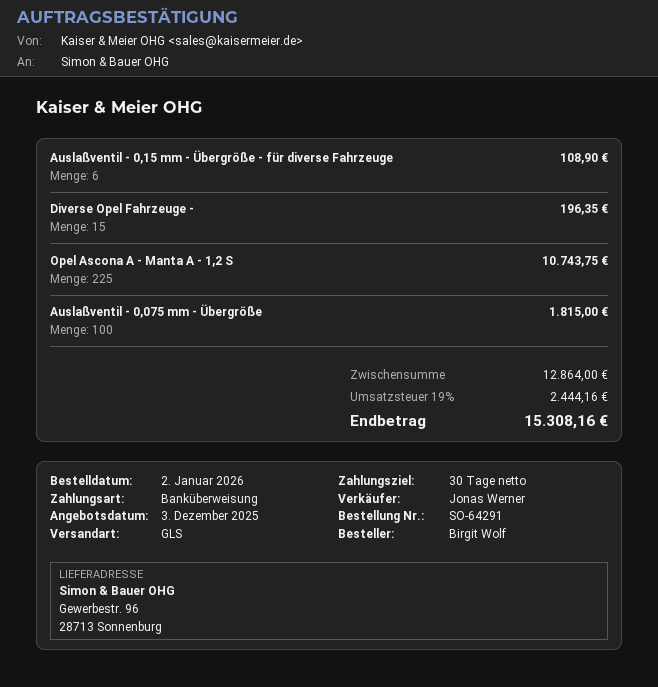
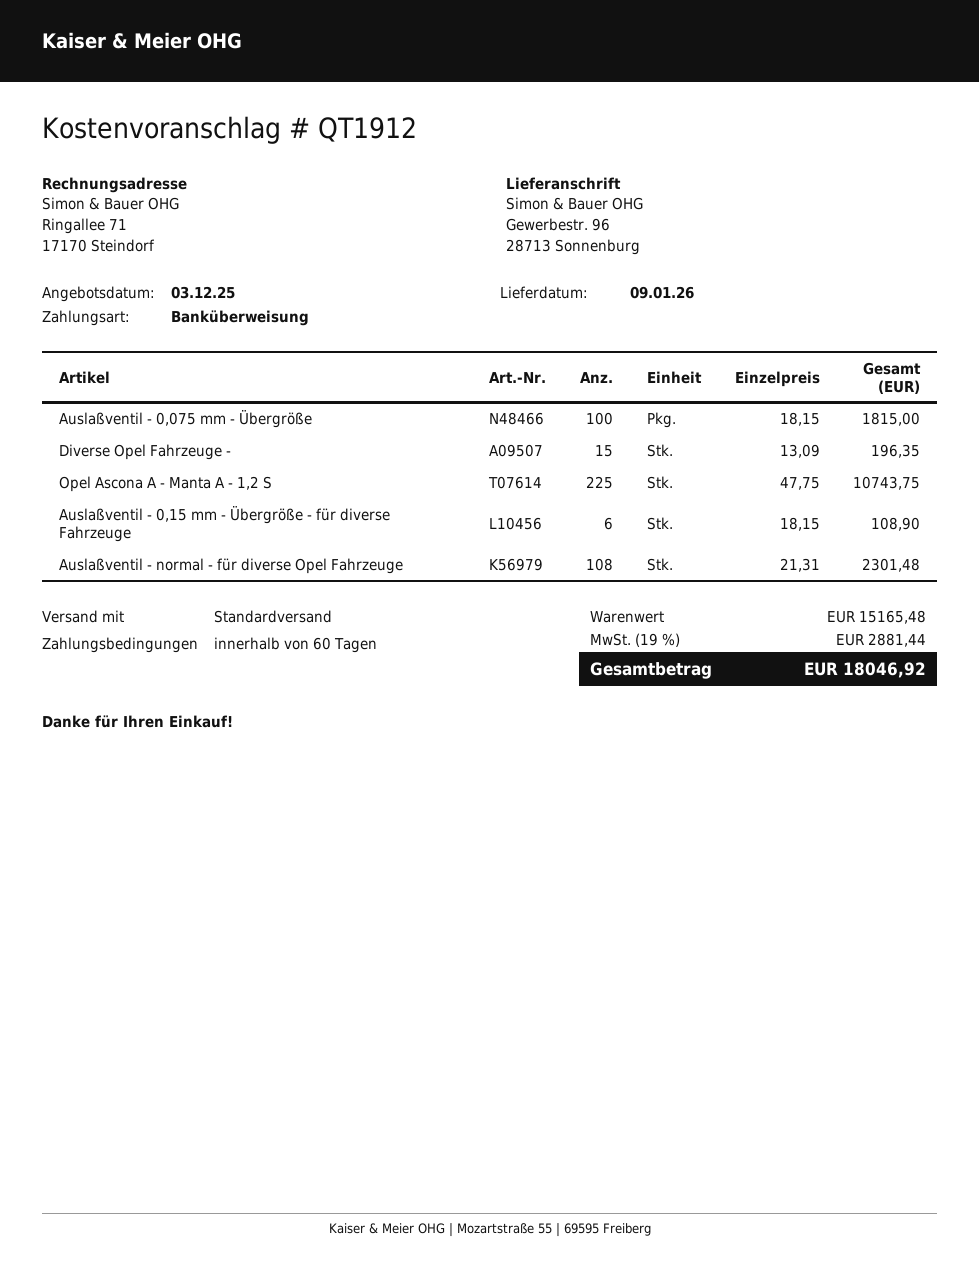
payment terms: 30 days -> 60 days
shipping method: GLS -> standard
Auslaßventil - normal - für diverse Opel Fahrzeuge: none -> 108 for 2301.48
subtotal: 12864.00 -> 15165.48
tax: 19% = 2444.16 -> 19% = 2881.44
total: 15308.16 -> 18046.92

